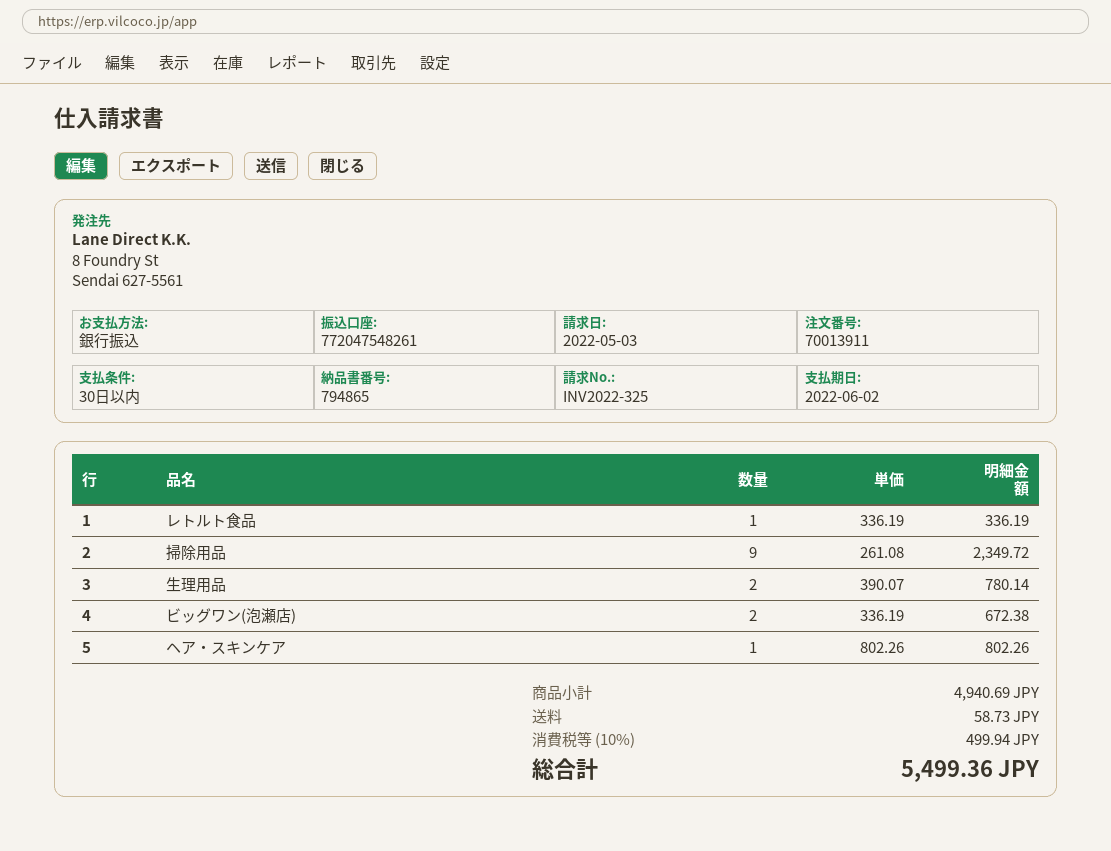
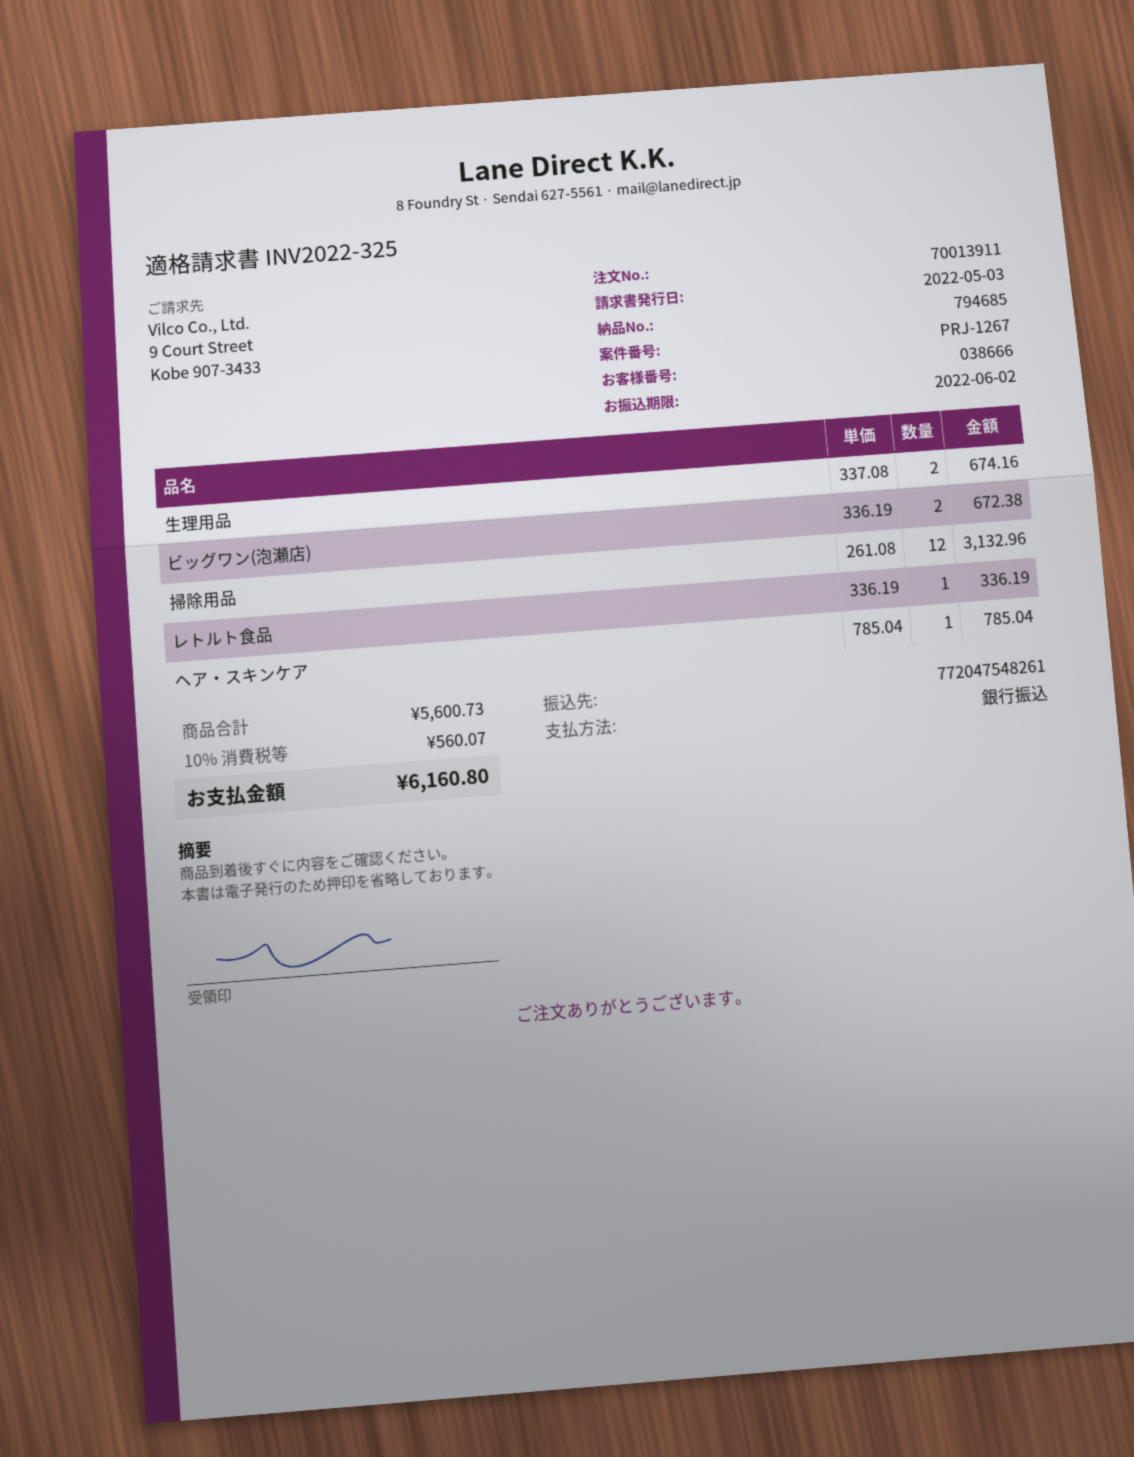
delivery note number: 794865 -> 794685
掃除用品: 9 x 261.08 = 2349.72 -> 12 x 261.08 = 3132.96
生理用品: 2 x 390.07 = 780.14 -> 2 x 337.08 = 674.16
ヘア・スキンケア: 1 x 802.26 = 802.26 -> 1 x 785.04 = 785.04
subtotal: 4940.69 -> 5600.73
shipping: 58.73 -> none
tax: 10% = 499.94 -> 10% = 560.07
total: 5499.36 -> 6160.80

